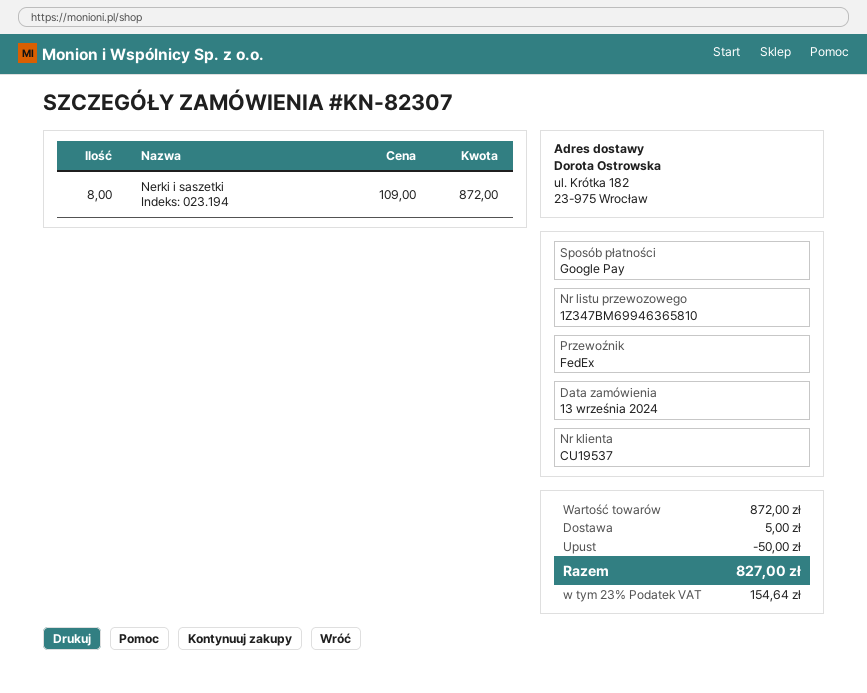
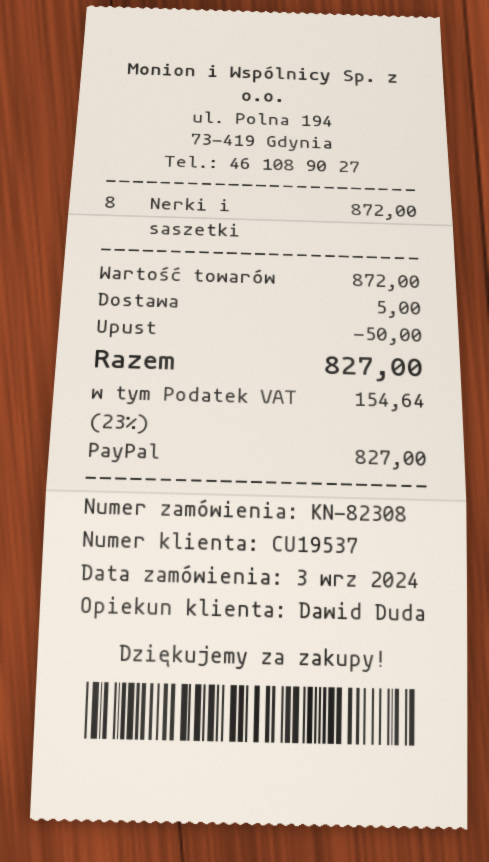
order number: KN-82307 -> KN-82308
order date: 2024-09-13 -> 2024-09-03
payment method: Google Pay -> PayPal

